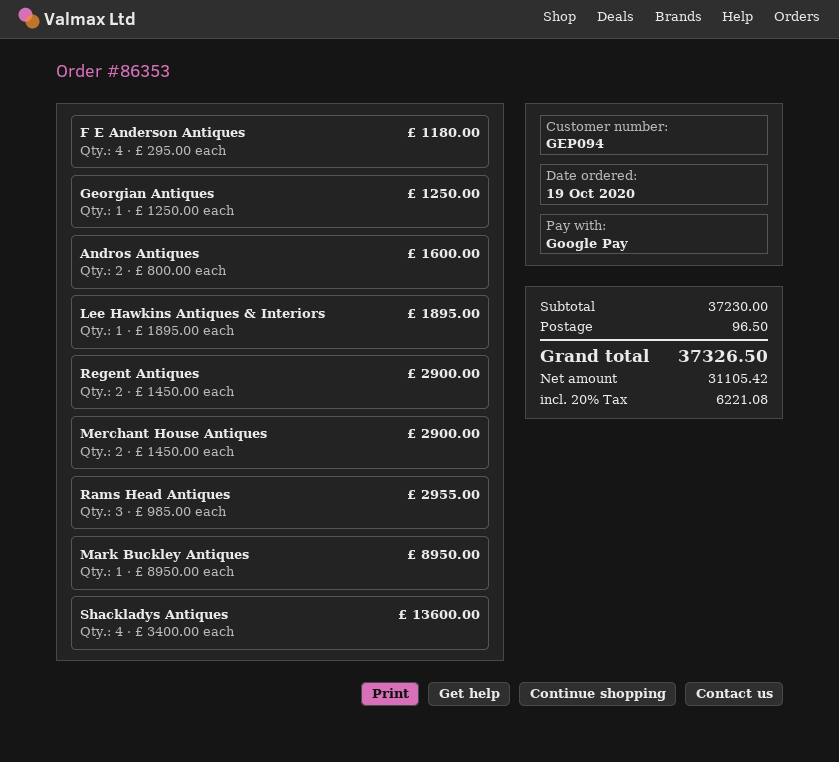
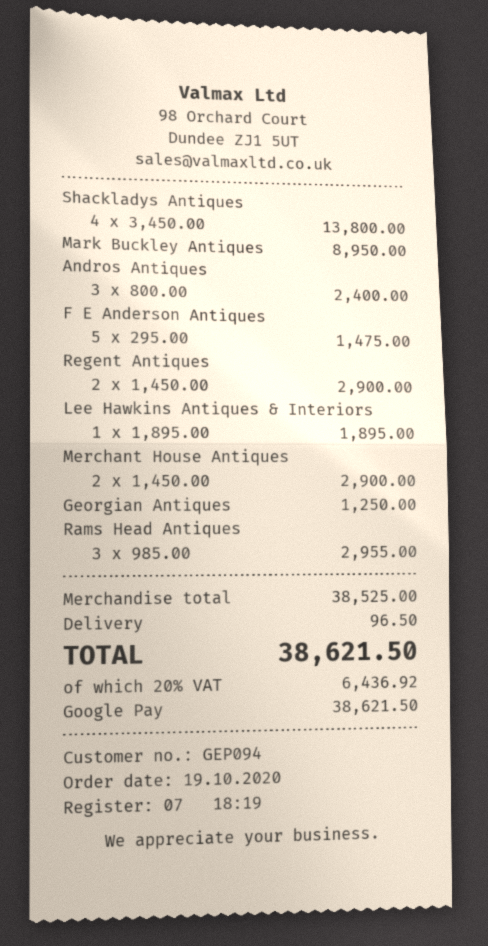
F E Anderson Antiques: 4 x 295.00 = 1180.00 -> 5 x 295.00 = 1475.00
Andros Antiques: 2 x 800.00 = 1600.00 -> 3 x 800.00 = 2400.00
Shackladys Antiques: 4 x 3400.00 = 13600.00 -> 4 x 3450.00 = 13800.00
subtotal: 37230.00 -> 38525.00
tax: 20% = 6221.08 -> 20% = 6436.92
total: 37326.50 -> 38621.50

